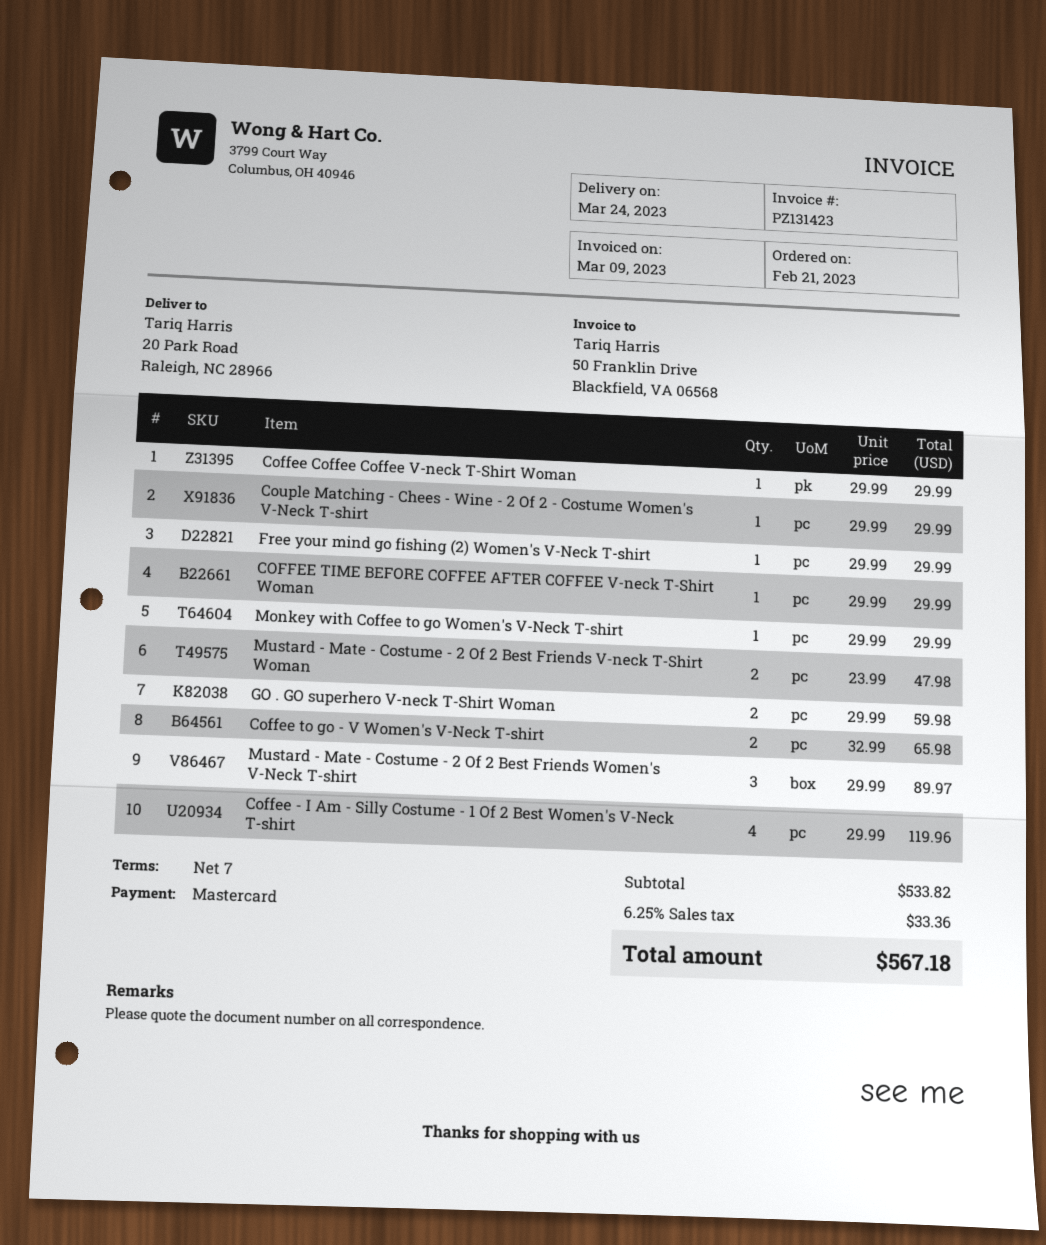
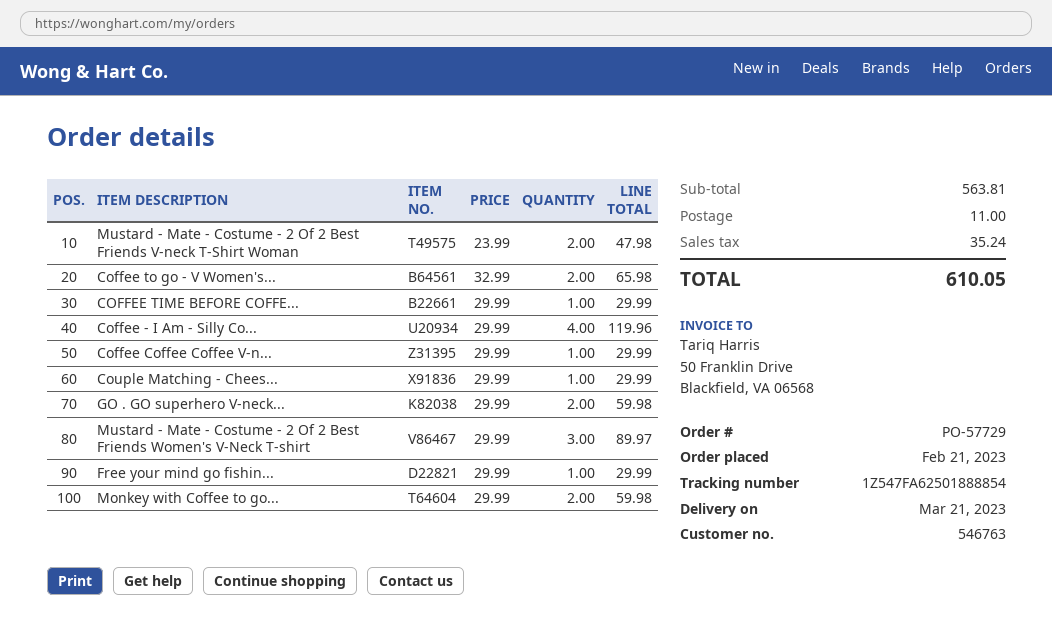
delivery date: 2023-03-24 -> 2023-03-21
Monkey with Coffee to go Women's V-Neck T-shirt: 1 x 29.99 = 29.99 -> 2 x 29.99 = 59.98
subtotal: 533.82 -> 563.81
shipping: none -> 11.00
tax: 33.36 -> 35.24
total: 567.18 -> 610.05

